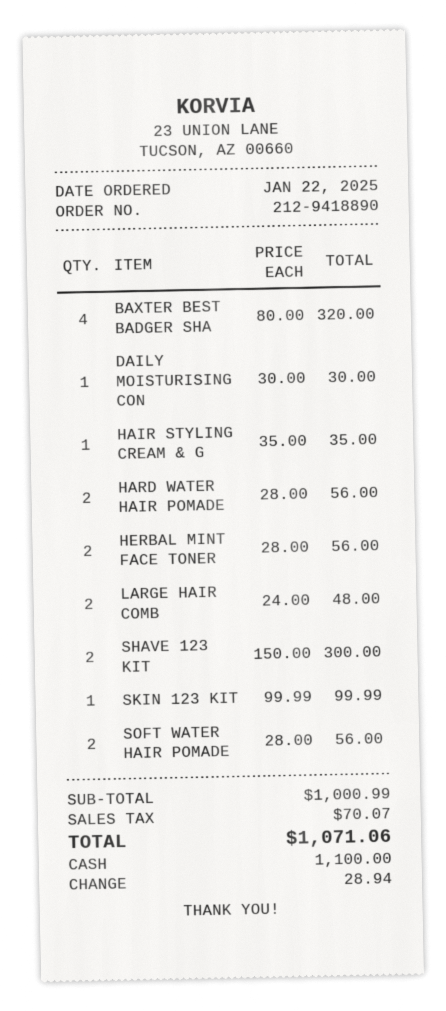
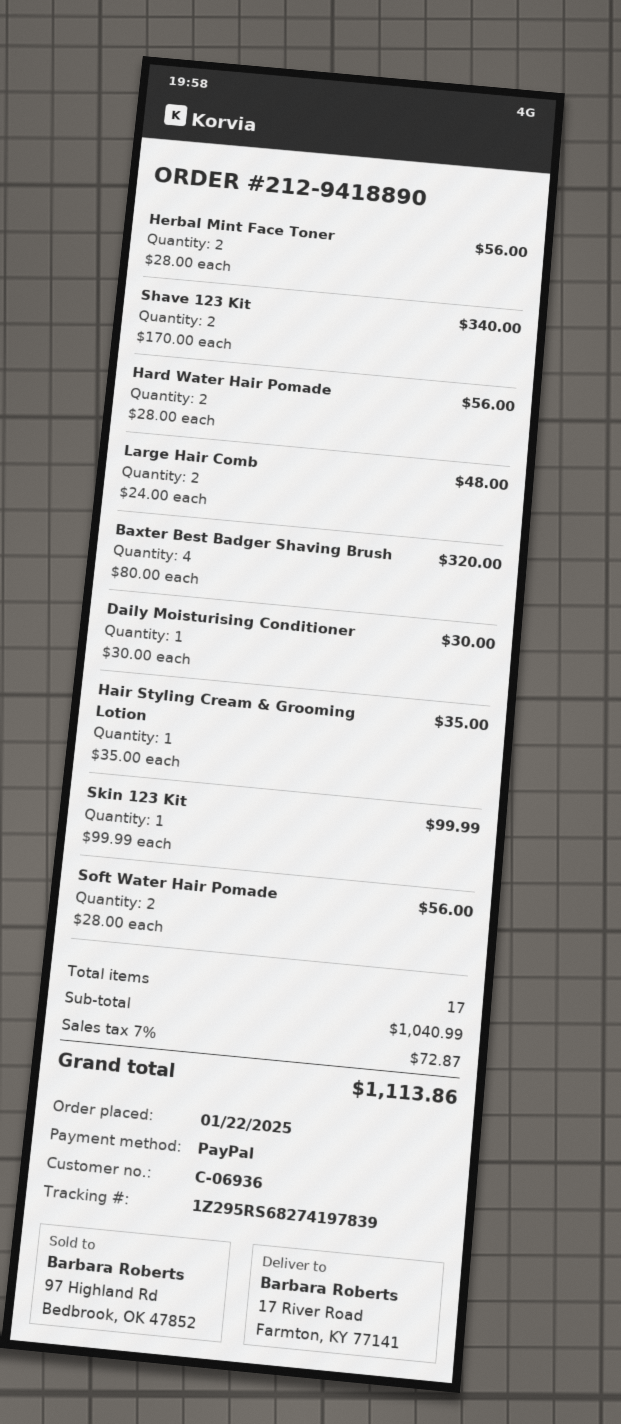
payment method: cash -> PayPal
SHAVE 123 KIT: 2 x 150.00 = 300.00 -> 2 x 170.00 = 340.00
subtotal: 1000.99 -> 1040.99
tax: 70.07 -> 72.87
total: 1071.06 -> 1113.86

